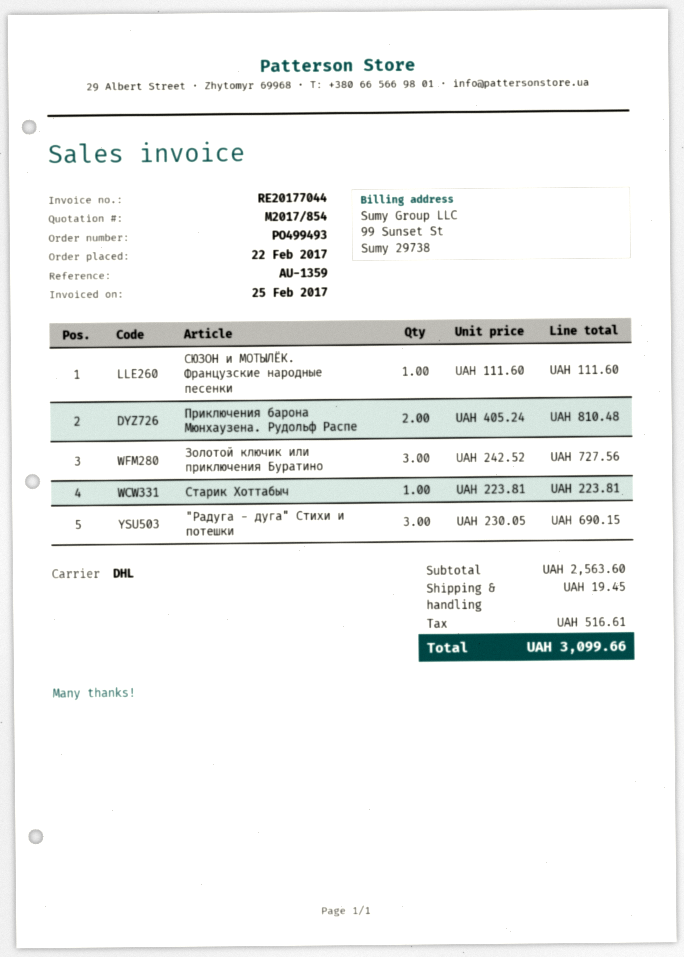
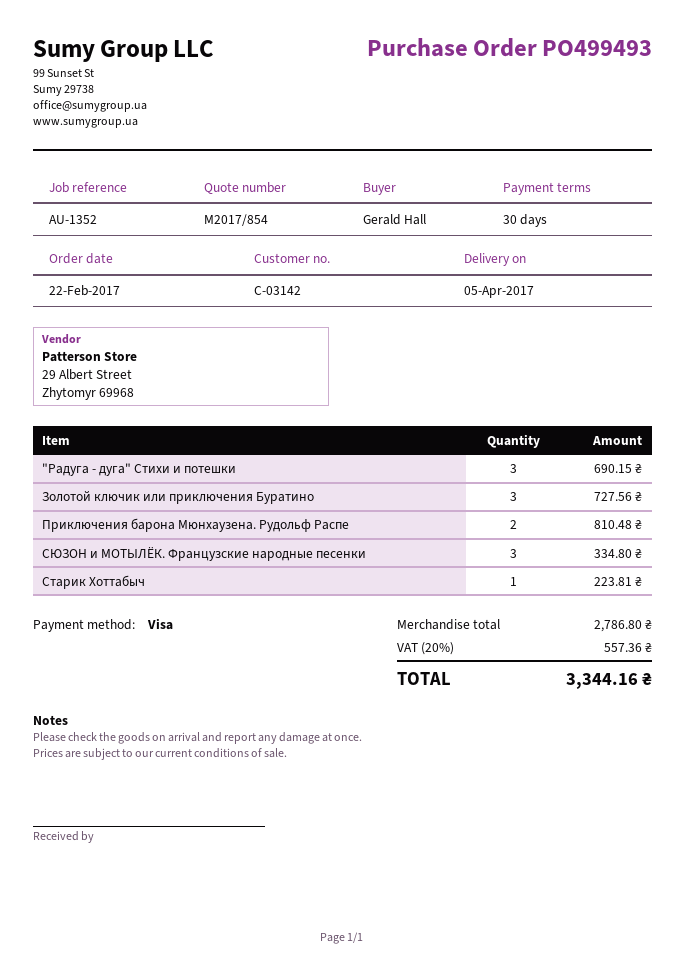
reference: AU-1359 -> AU-1352
СЮЗОН и МОТЫЛЁК. Французские народные песенки: 1 for 111.60 -> 3 for 334.80
subtotal: 2563.60 -> 2786.80
shipping: 19.45 -> none
tax: 516.61 -> 557.36
total: 3099.66 -> 3344.16

